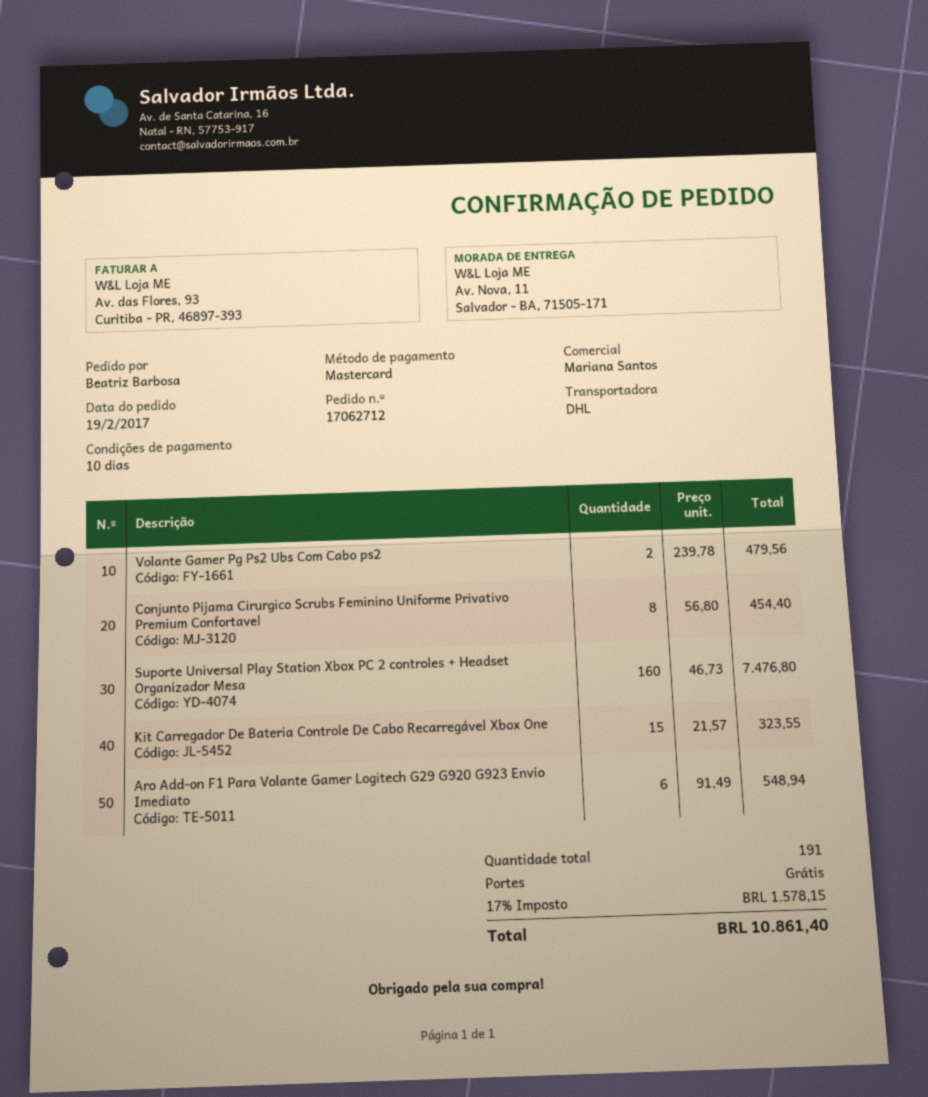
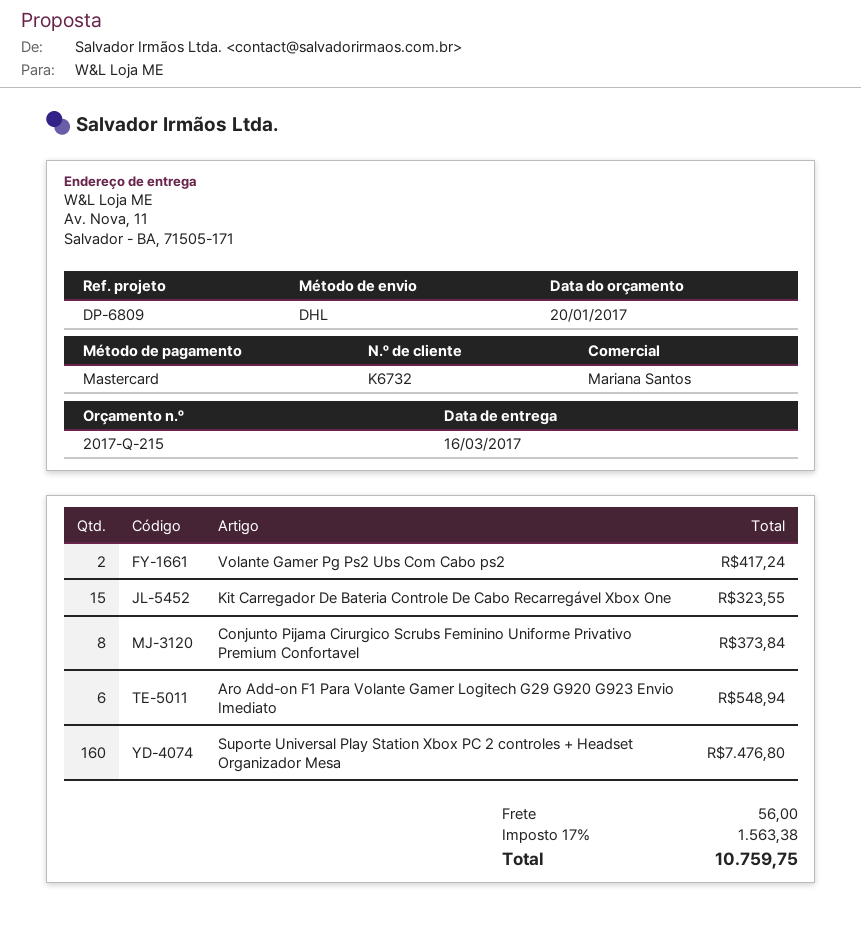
Volante Gamer Pg Ps2 Ubs Com Cabo ps2: 2 for 479.56 -> 2 for 417.24
Conjunto Pijama Cirurgico Scrubs Feminino Uniforme Privativo Premium Confortavel: 8 for 454.40 -> 8 for 373.84
shipping: 0.00 -> 56.00
tax: 17% = 1578.15 -> 17% = 1563.38
total: 10861.40 -> 10759.75

